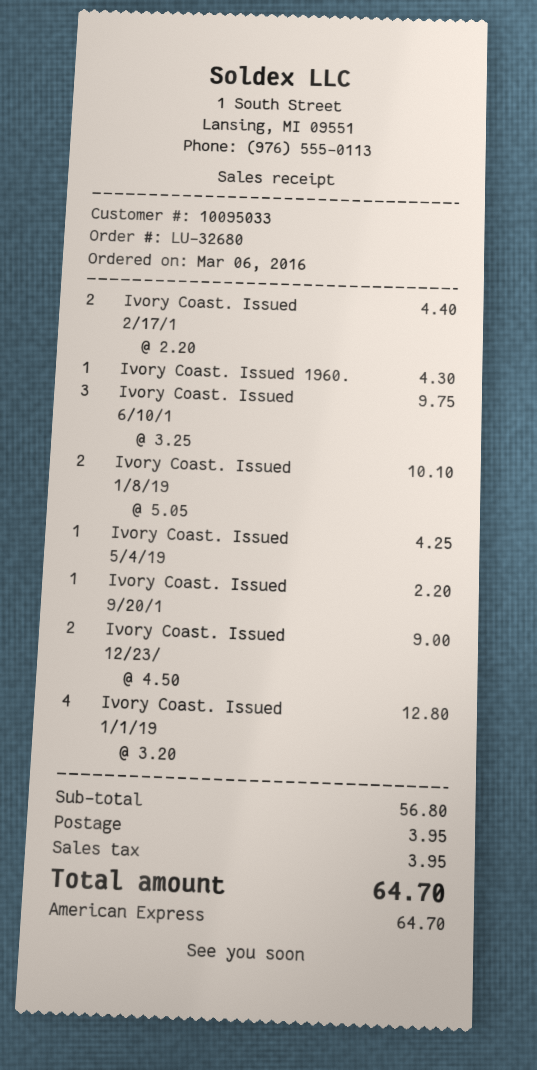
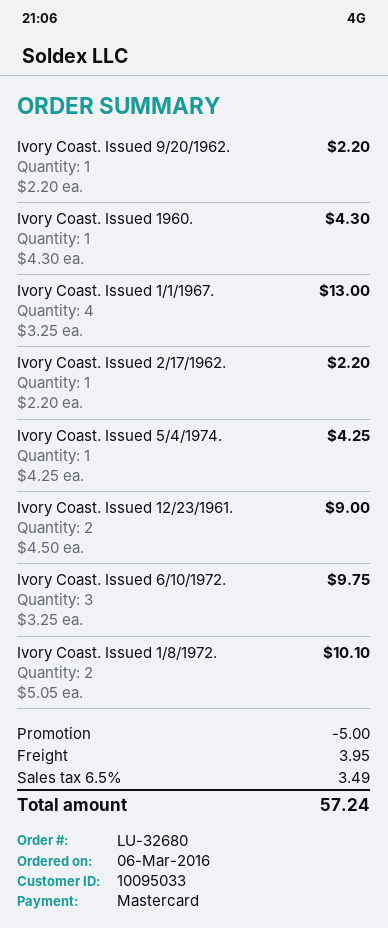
payment method: American Express -> Mastercard
Ivory Coast. Issued 2/17/1: 2 x 2.20 = 4.40 -> 1 x 2.20 = 2.20
Ivory Coast. Issued 1/1/19: 4 x 3.20 = 12.80 -> 4 x 3.25 = 13.00
discount: none -> 5.00
tax: 3.95 -> 3.49
total: 64.70 -> 57.24

